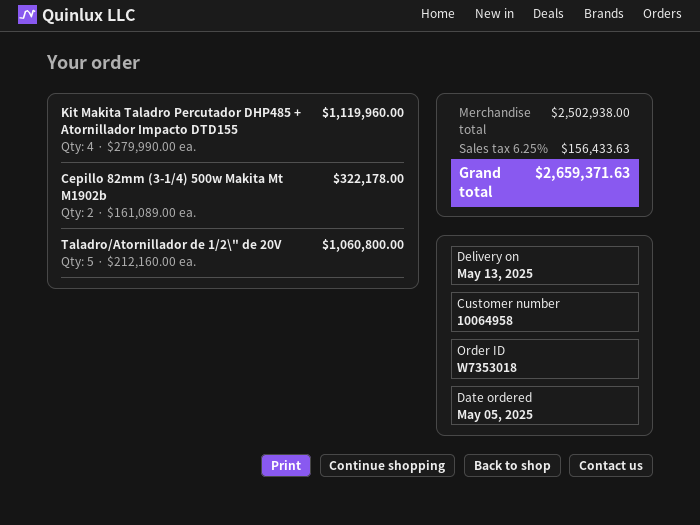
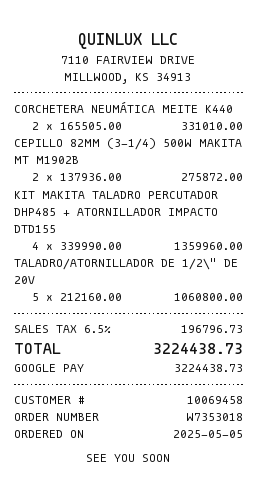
customer number: 10064958 -> 10069458
Kit Makita Taladro Percutador DHP485 + Atornillador Impacto DTD155: 4 x 279990.00 = 1119960.00 -> 4 x 339990.00 = 1359960.00
Cepillo 82mm (3-1/4) 500w Makita Mt M1902b: 2 x 161089.00 = 322178.00 -> 2 x 137936.00 = 275872.00
CORCHETERA NEUMÁTICA MEITE K440: none -> 2 x 165505.00 = 331010.00
tax: 6.25% = 156433.63 -> 6.5% = 196796.73
total: 2659371.63 -> 3224438.73

